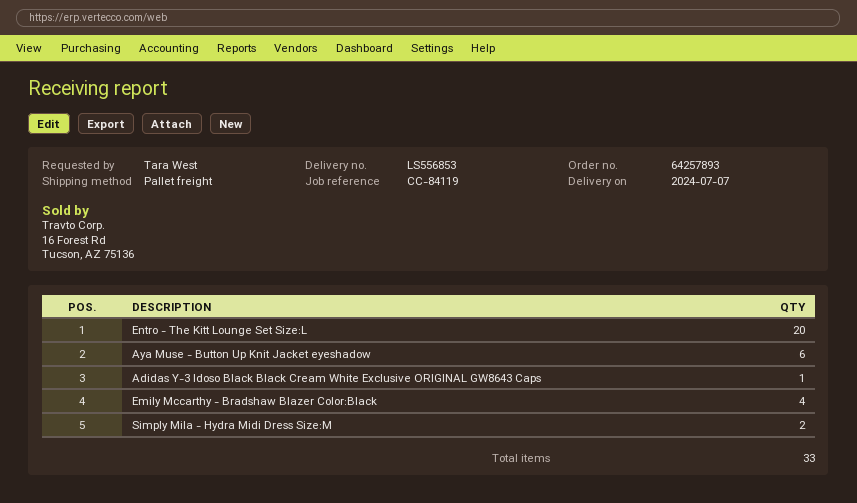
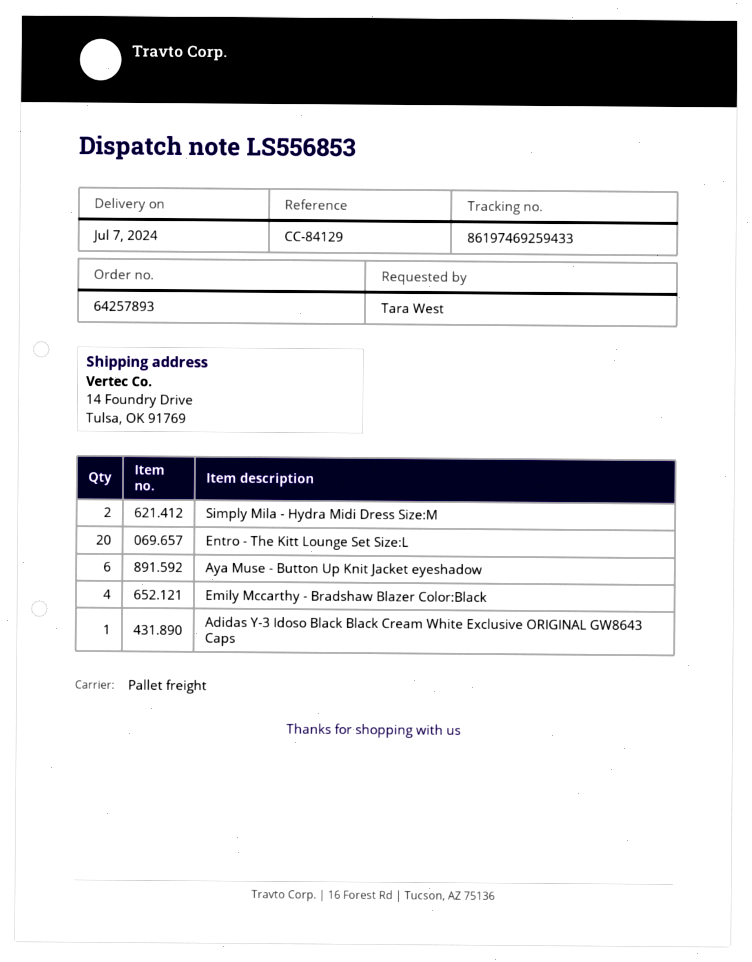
reference: CC-84119 -> CC-84129

